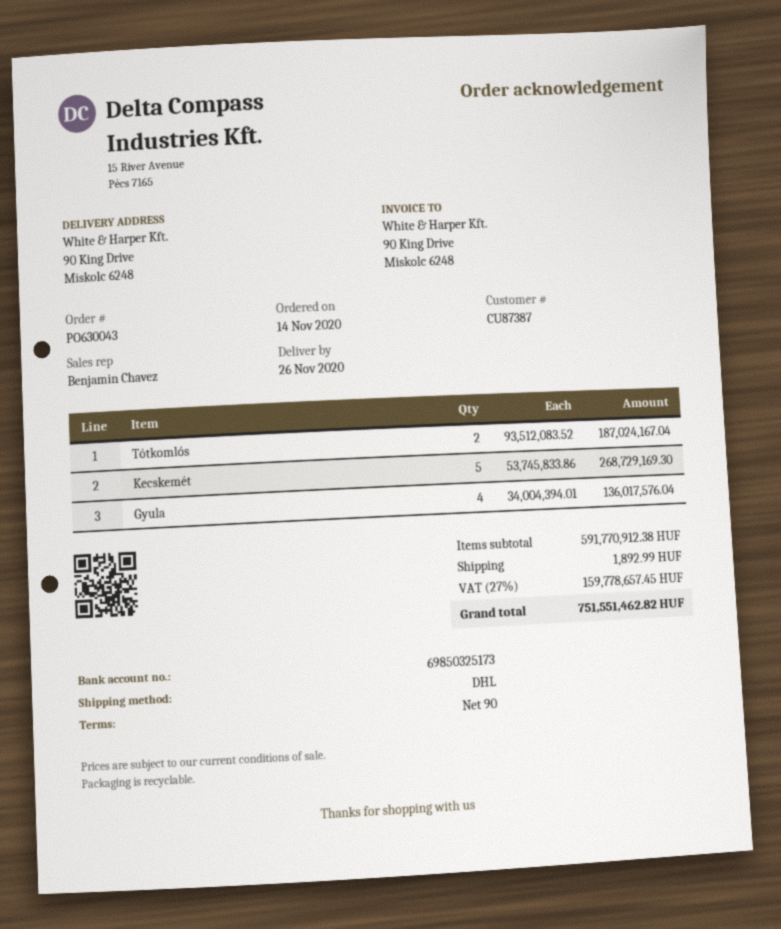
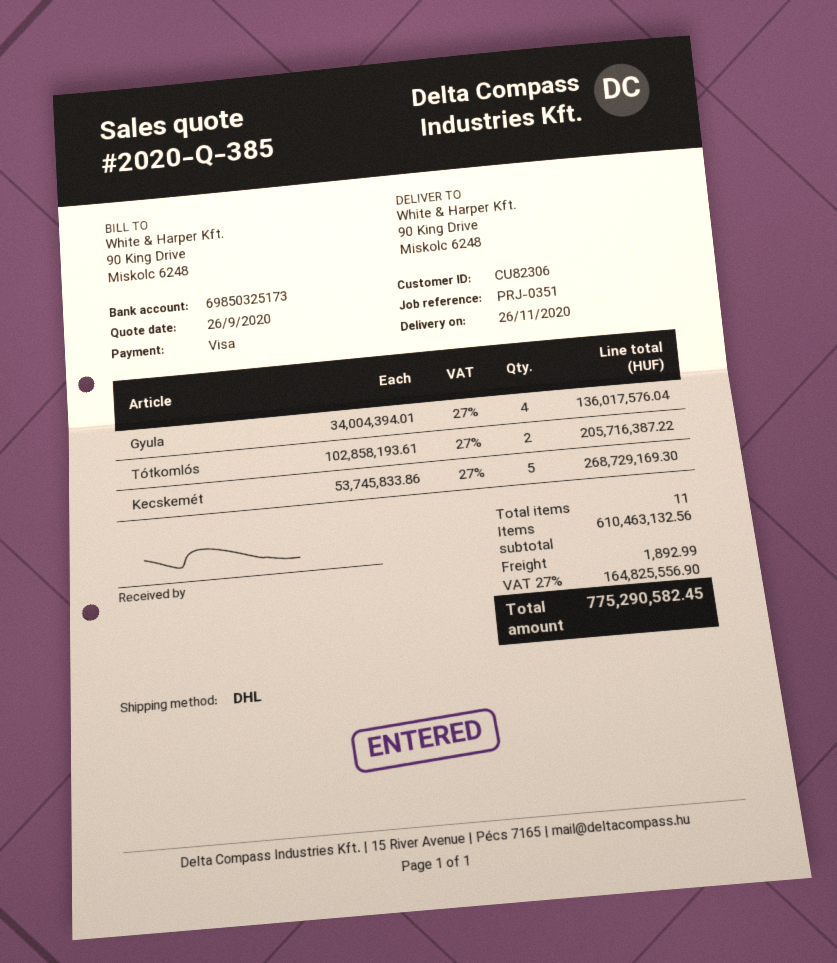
customer number: CU87387 -> CU82306
Tótkomlós: 2 x 93512083.52 = 187024167.04 -> 2 x 102858193.61 = 205716387.22
subtotal: 591770912.38 -> 610463132.56
tax: 27% = 159778657.45 -> 27% = 164825556.90
total: 751551462.82 -> 775290582.45

